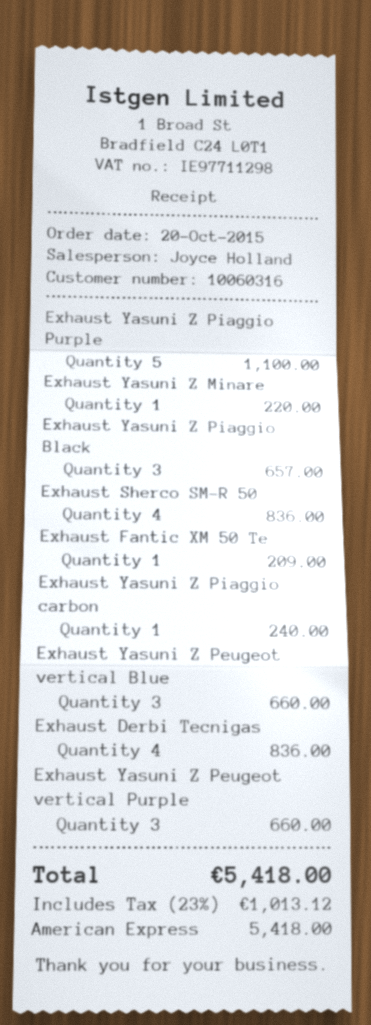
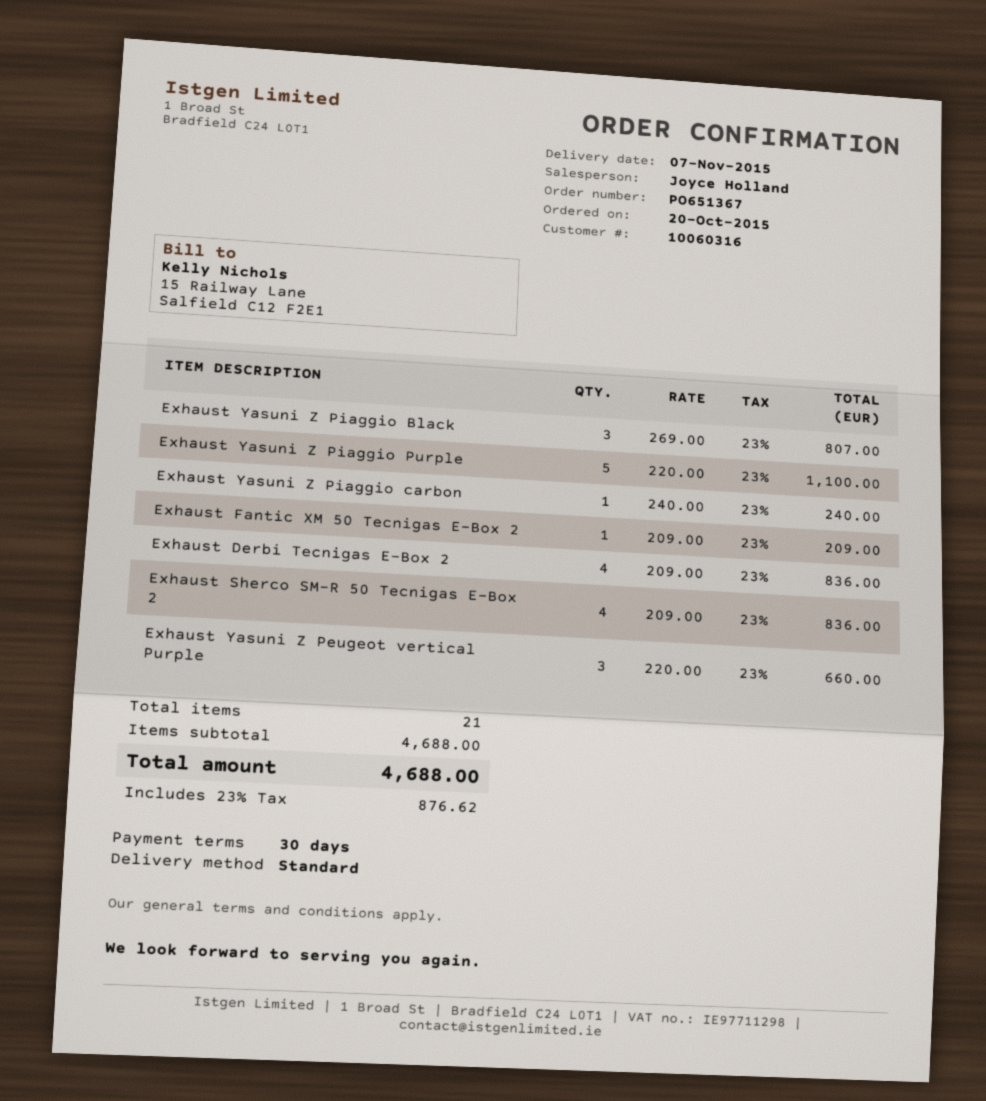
Exhaust Yasuni Z Minare: 1 for 220.00 -> none
Exhaust Yasuni Z Piaggio Black: 3 for 657.00 -> 3 for 807.00
Exhaust Yasuni Z Peugeot vertical Blue: 3 for 660.00 -> none
tax: 23% = 1013.12 -> 23% = 876.62
total: 5418.00 -> 4688.00

